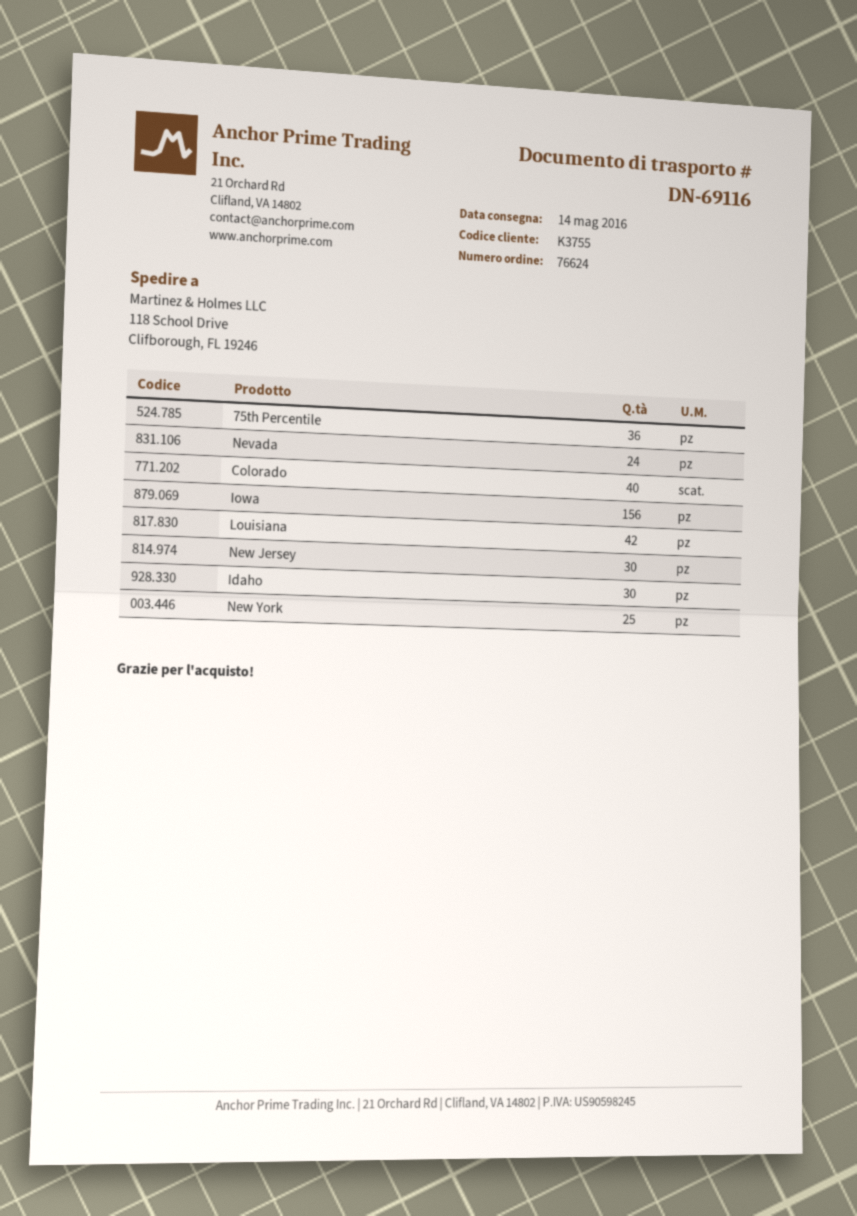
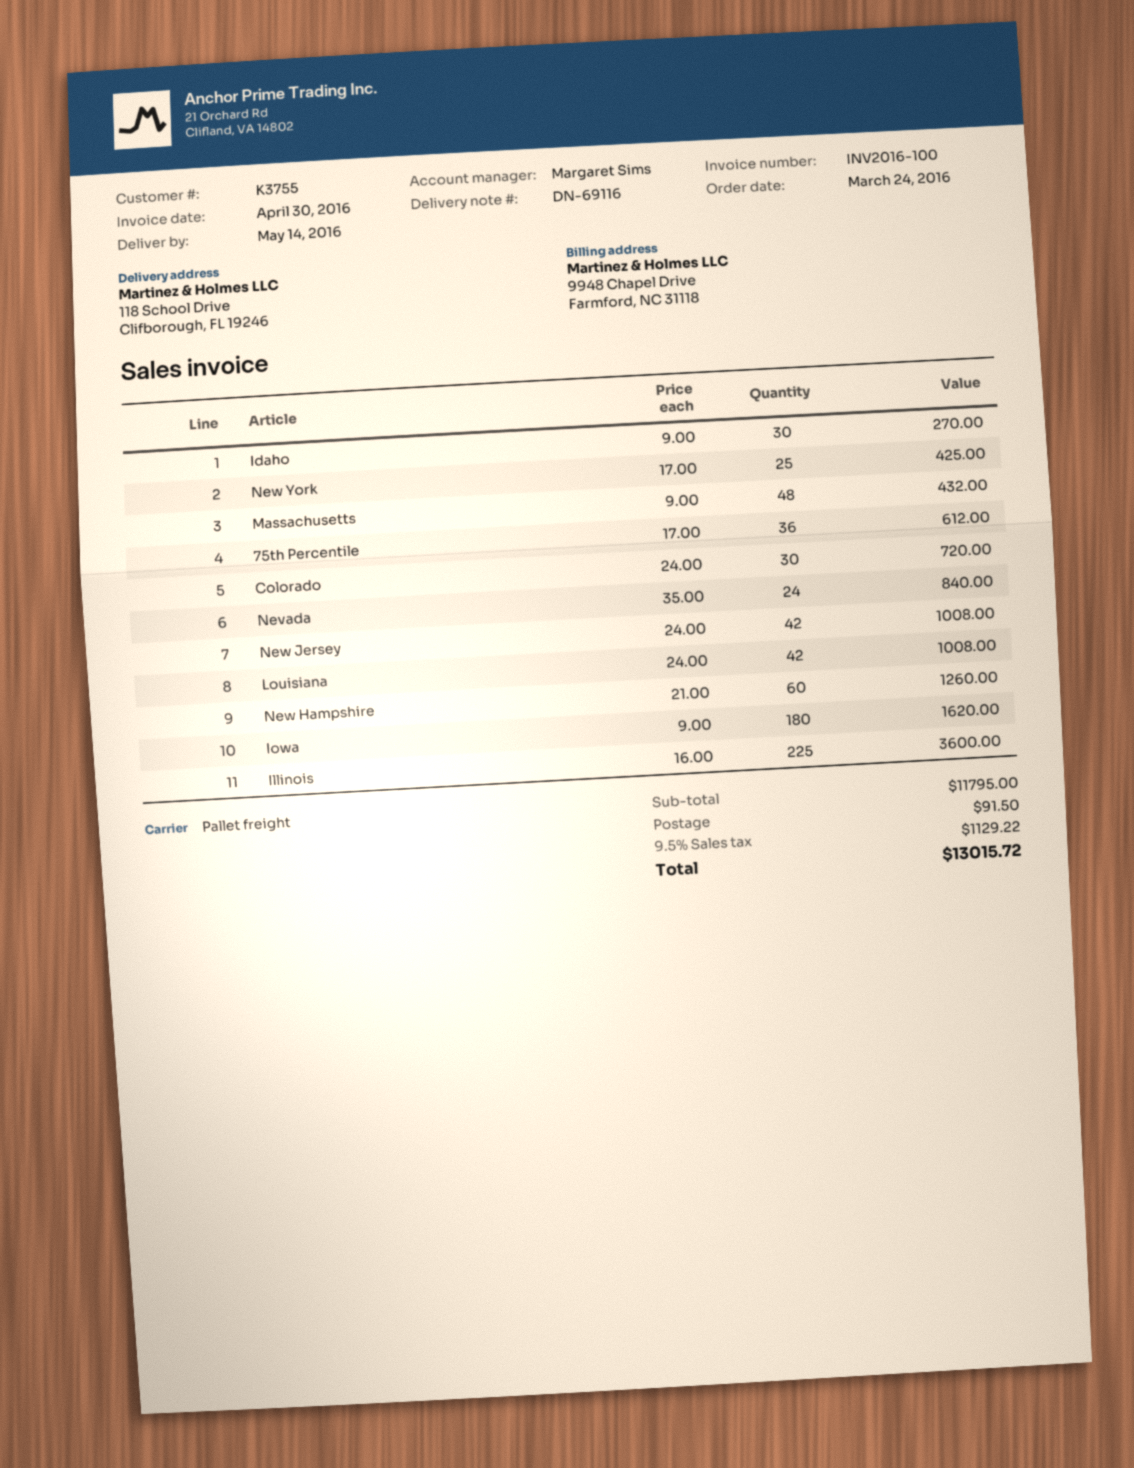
Colorado: 40 -> 30
Iowa: 156 -> 180
New Jersey: 30 -> 42
Massachusetts: none -> 48
New Hampshire: none -> 60
Illinois: none -> 225

